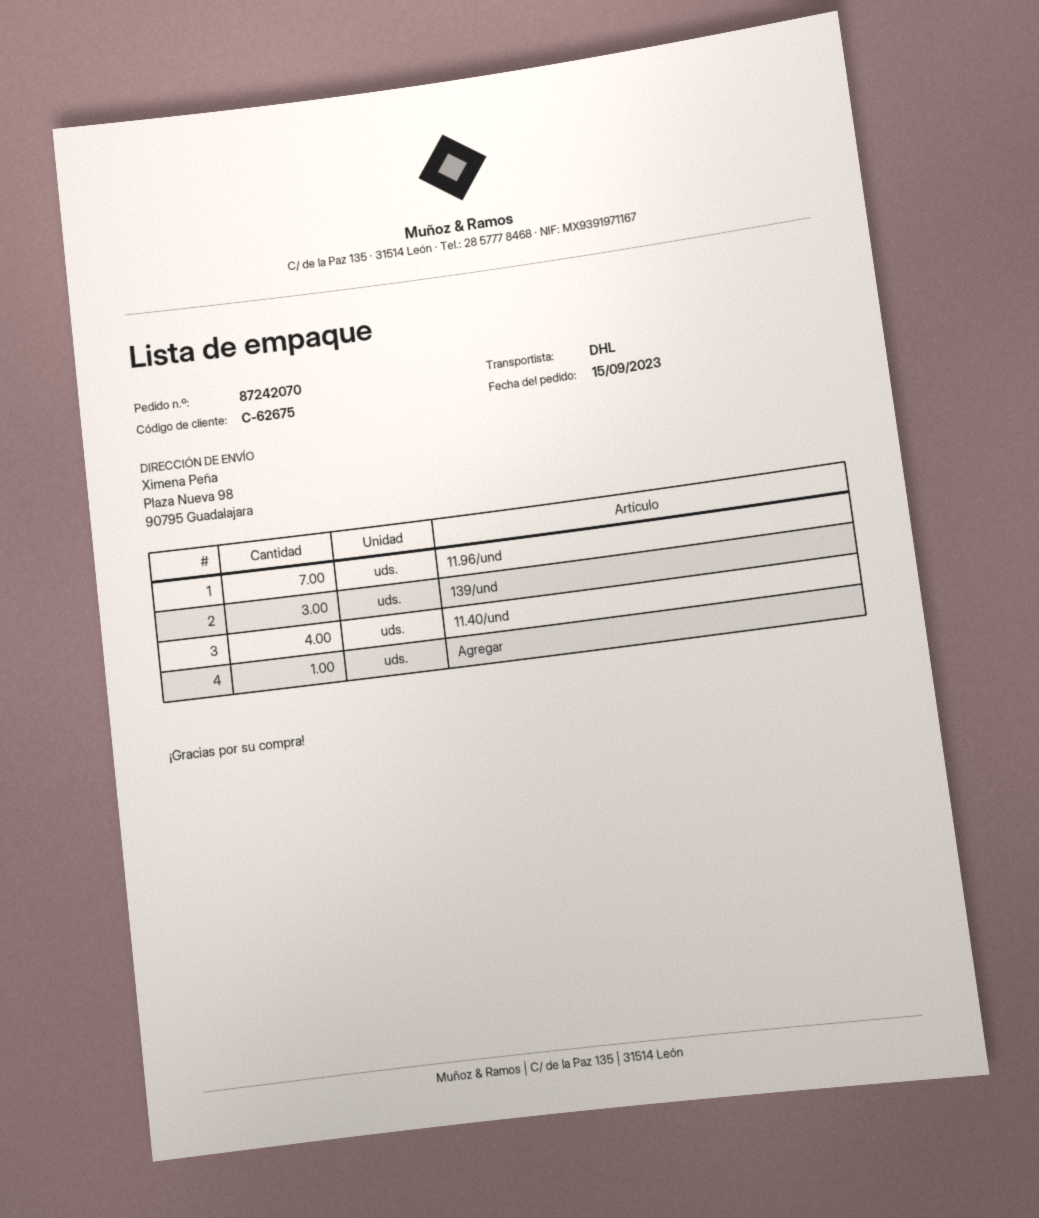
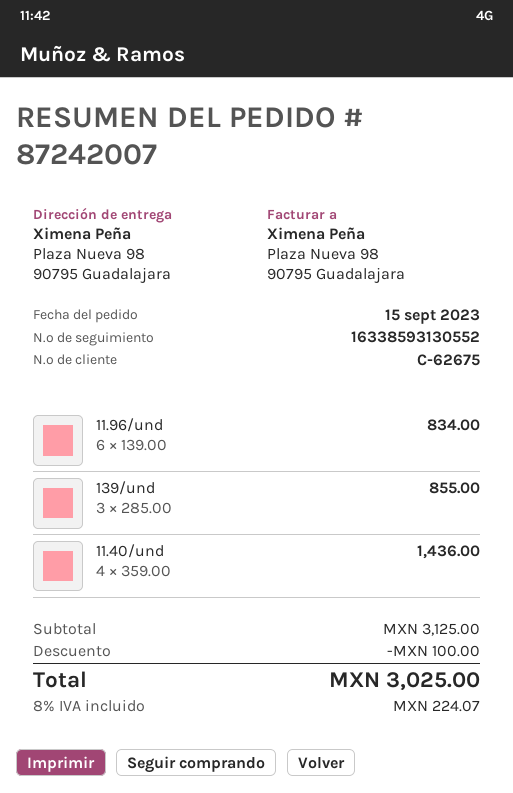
order number: 87242070 -> 87242007
11.96/und: 7 -> 6
Agregar: 1 -> none

